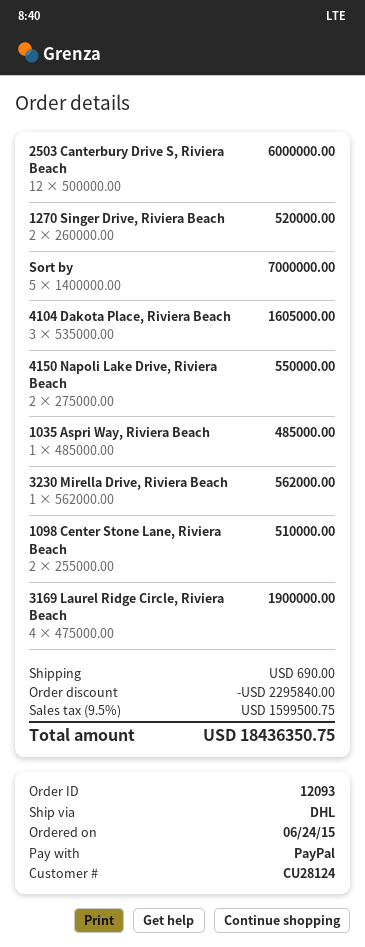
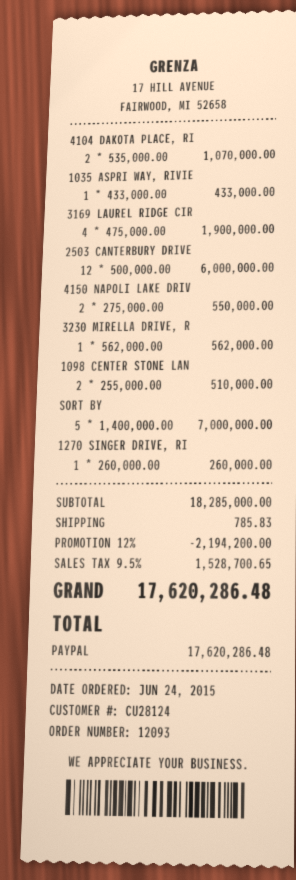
1270 Singer Drive, Riviera Beach: 2 x 260000.00 = 520000.00 -> 1 x 260000.00 = 260000.00
4104 Dakota Place, Riviera Beach: 3 x 535000.00 = 1605000.00 -> 2 x 535000.00 = 1070000.00
1035 Aspri Way, Riviera Beach: 1 x 485000.00 = 485000.00 -> 1 x 433000.00 = 433000.00
discount: 2295840.00 -> 2194200.00
shipping: 690.00 -> 785.83
tax: 9.5% = 1599500.75 -> 9.5% = 1528700.65
total: 18436350.75 -> 17620286.48

